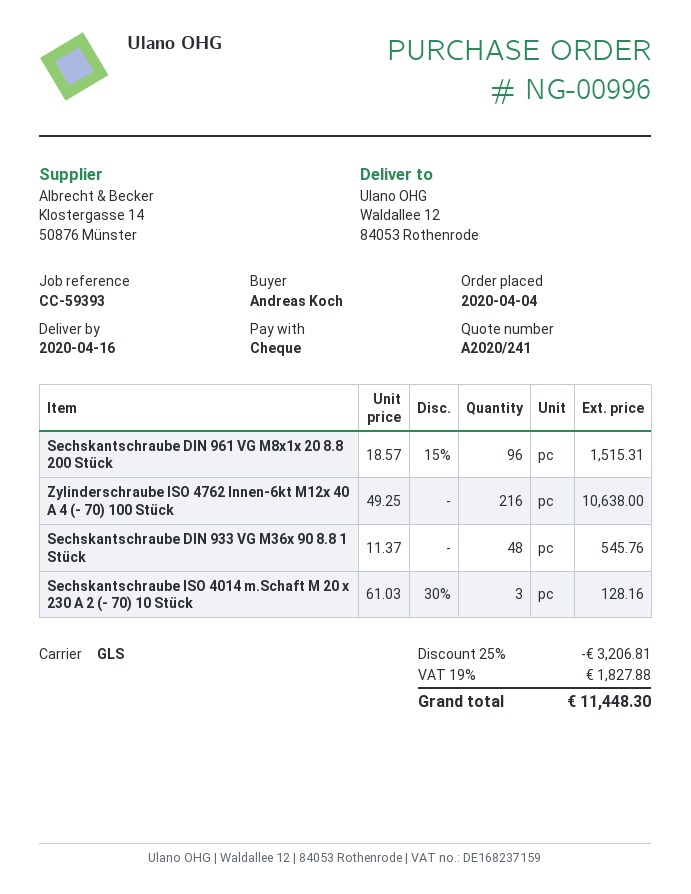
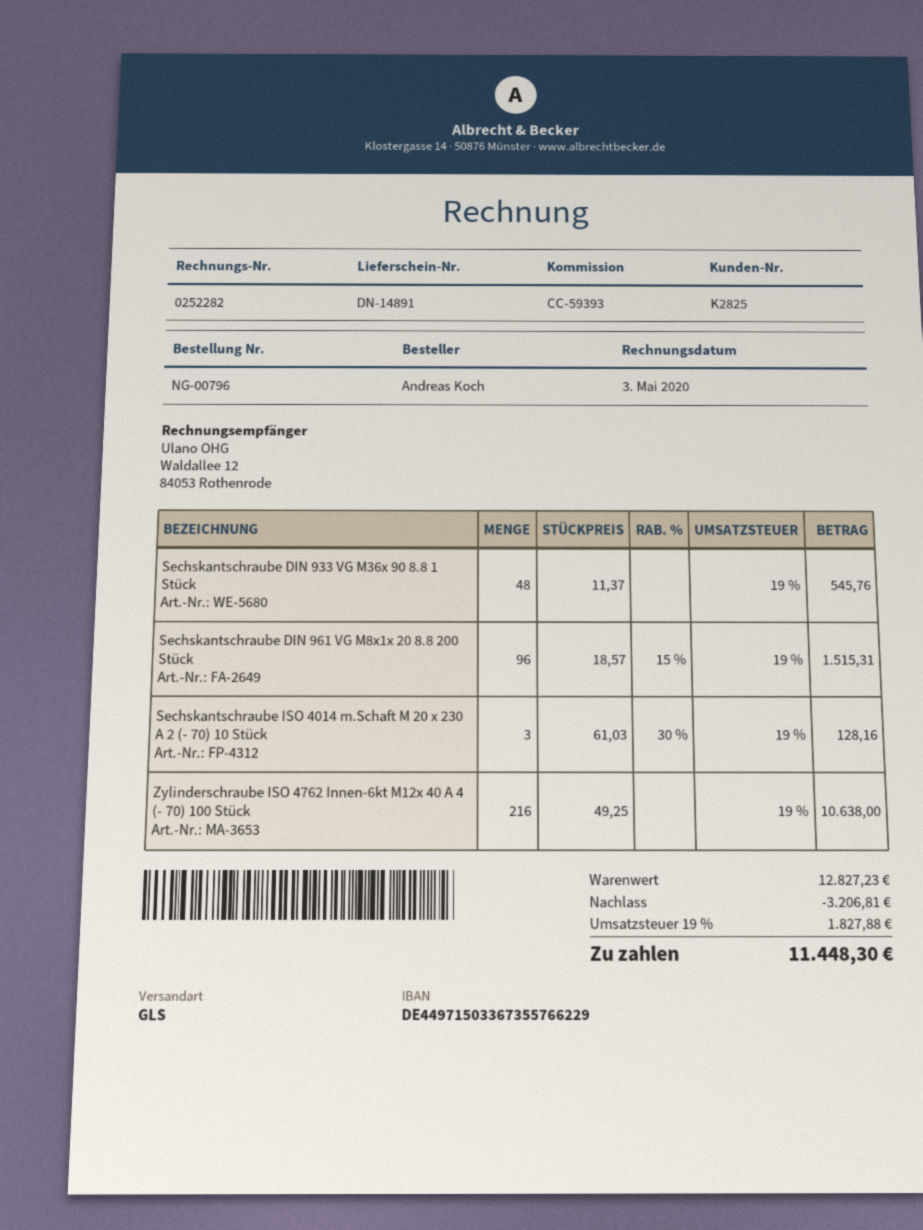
order number: NG-00996 -> NG-00796

